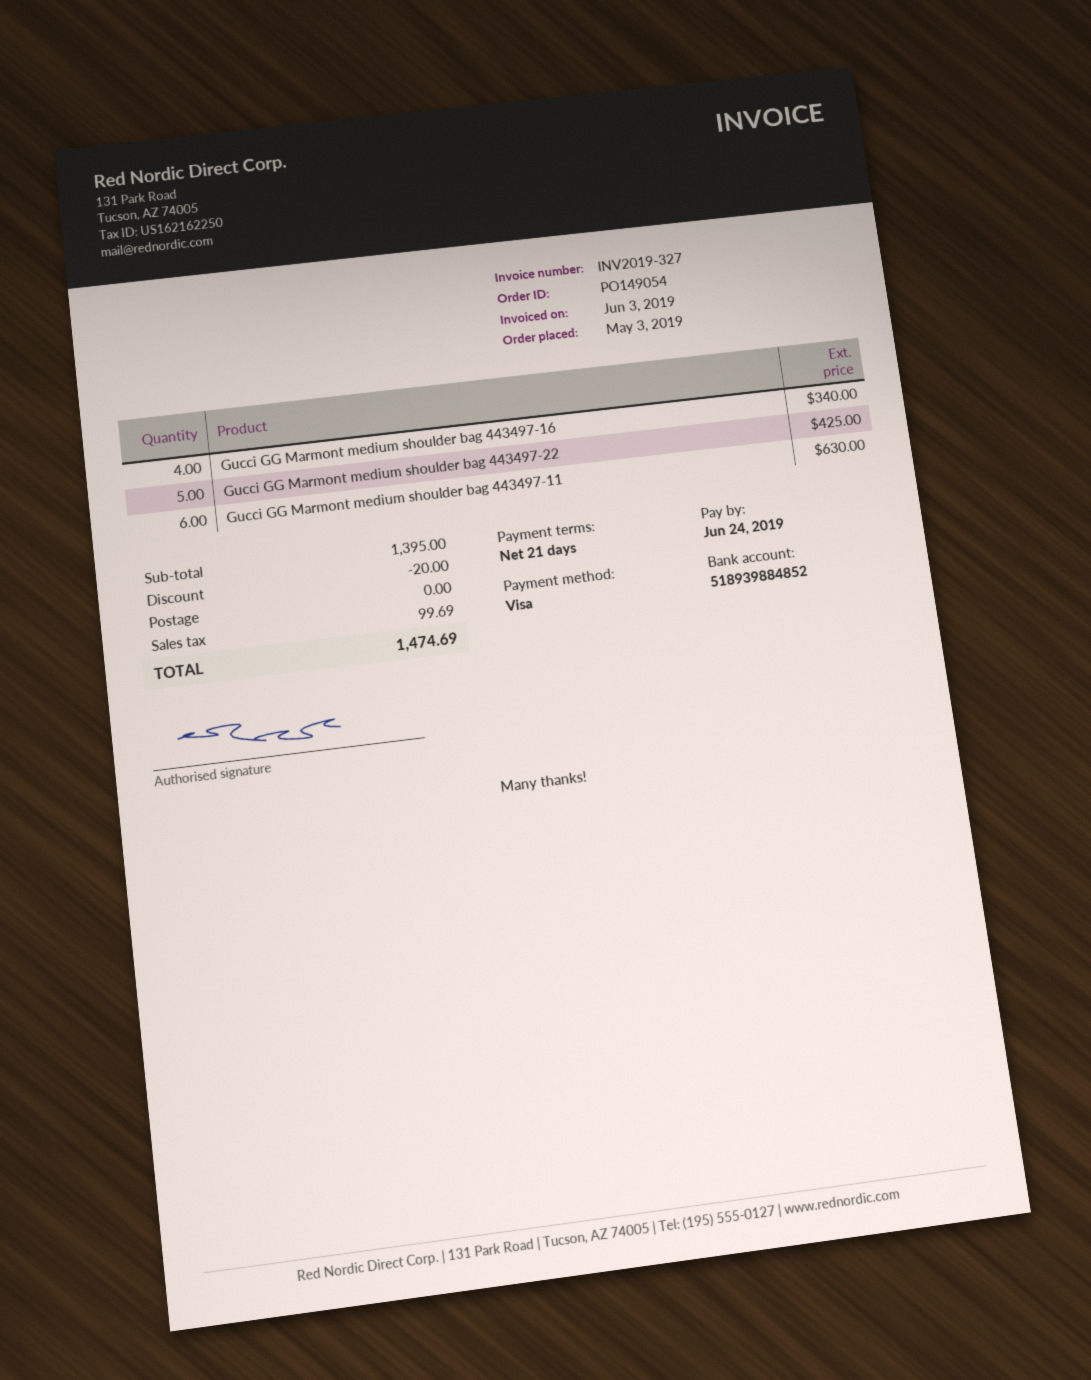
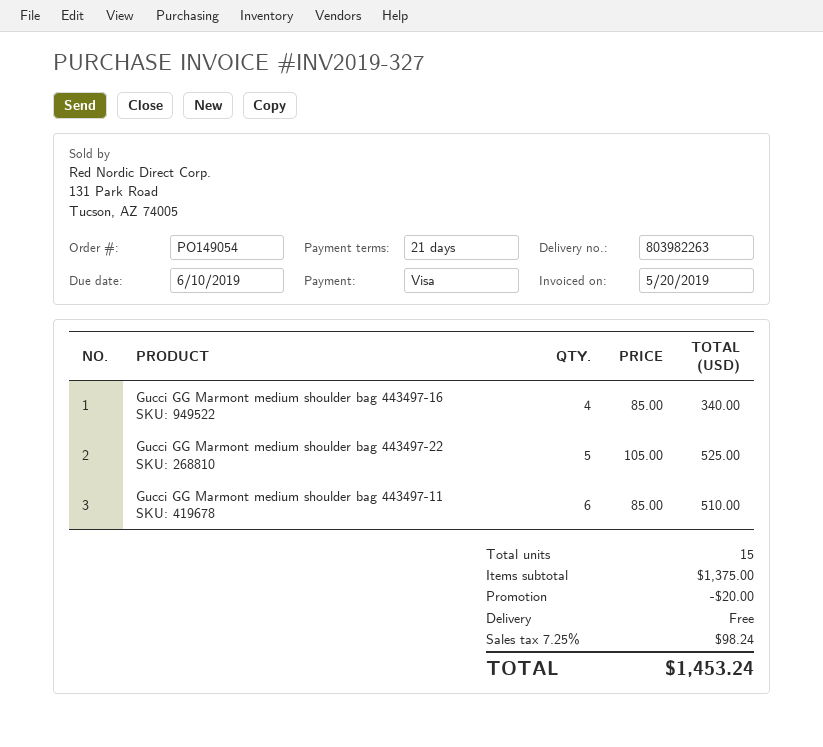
invoice date: 2019-06-03 -> 2019-05-20
due date: 2019-06-24 -> 2019-06-10
Gucci GG Marmont medium shoulder bag 443497-22: 5 for 425.00 -> 5 for 525.00
Gucci GG Marmont medium shoulder bag 443497-11: 6 for 630.00 -> 6 for 510.00
subtotal: 1395.00 -> 1375.00
tax: 99.69 -> 98.24
total: 1474.69 -> 1453.24

